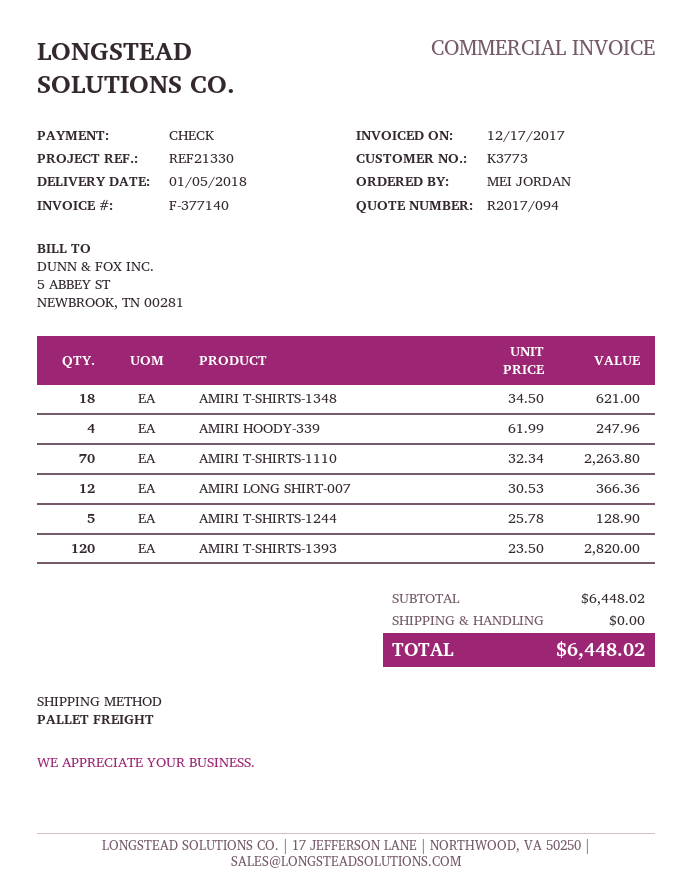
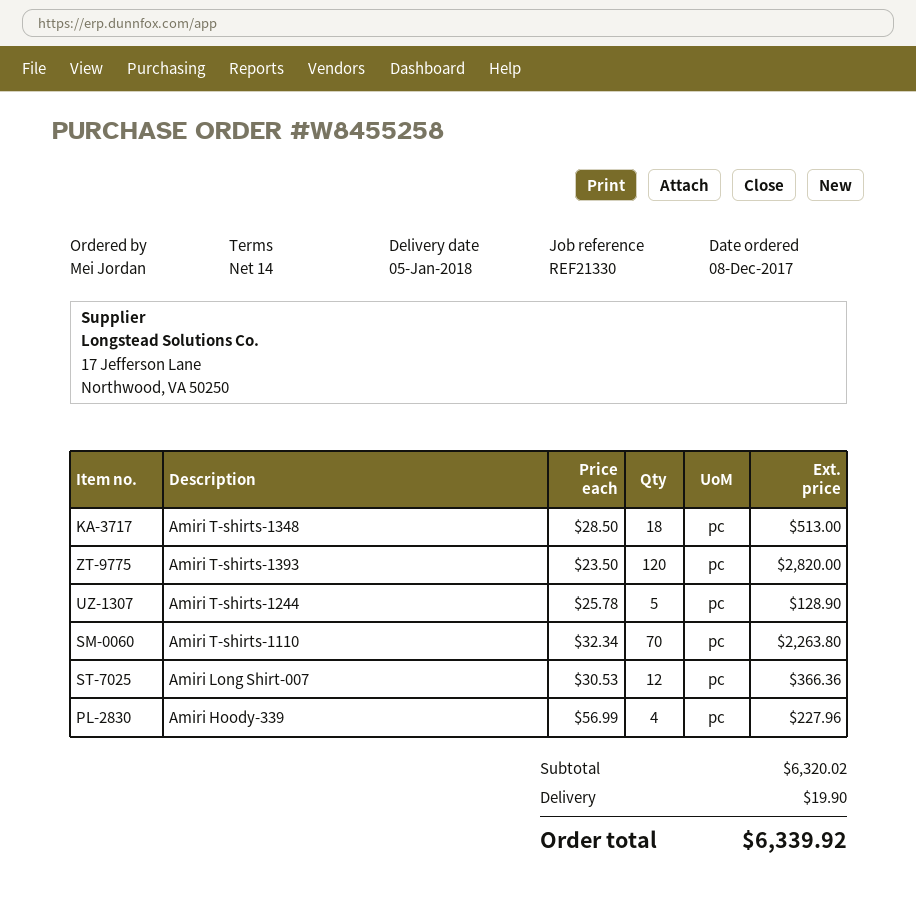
AMIRI T-SHIRTS-1348: 18 x 34.50 = 621.00 -> 18 x 28.50 = 513.00
AMIRI HOODY-339: 4 x 61.99 = 247.96 -> 4 x 56.99 = 227.96
subtotal: 6448.02 -> 6320.02
shipping: 0.00 -> 19.90
total: 6448.02 -> 6339.92

